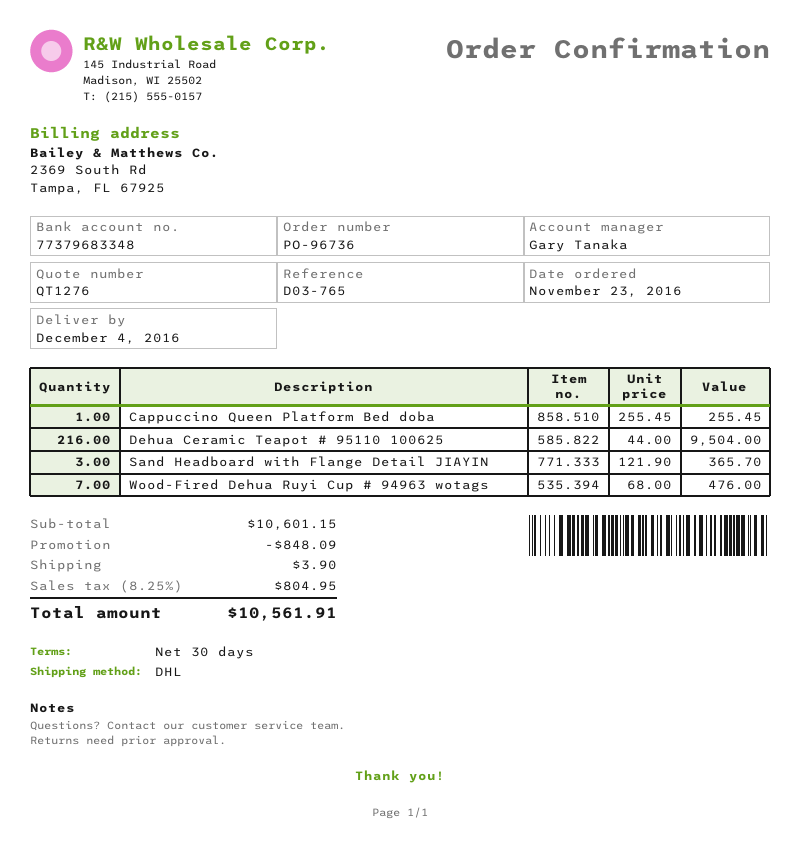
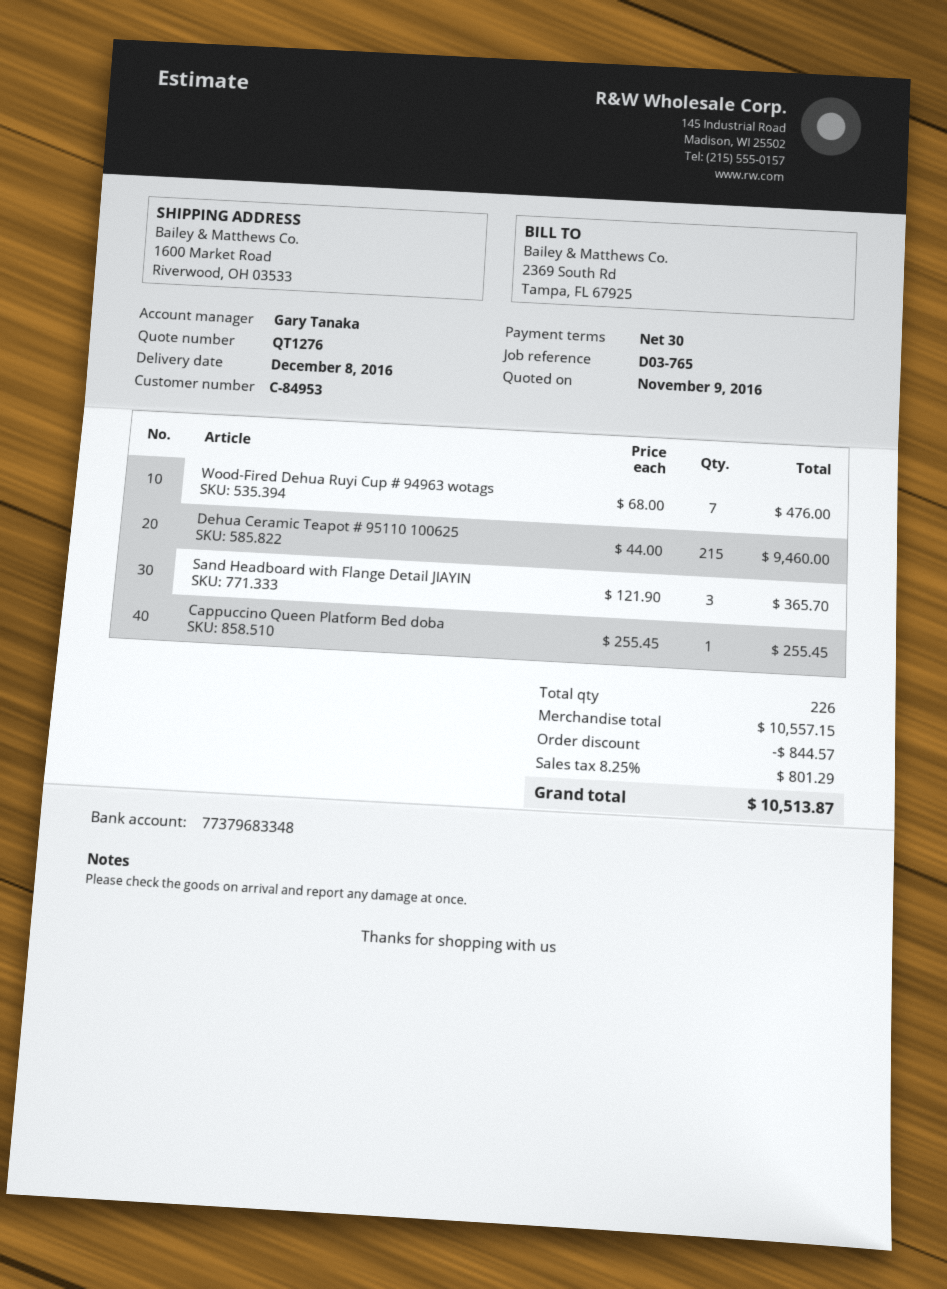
delivery date: 2016-12-04 -> 2016-12-08
Dehua Ceramic Teapot # 95110 100625: 216 x 44.00 = 9504.00 -> 215 x 44.00 = 9460.00
subtotal: 10601.15 -> 10557.15
discount: 848.09 -> 844.57
shipping: 3.90 -> none
tax: 8.25% = 804.95 -> 8.25% = 801.29
total: 10561.91 -> 10513.87

